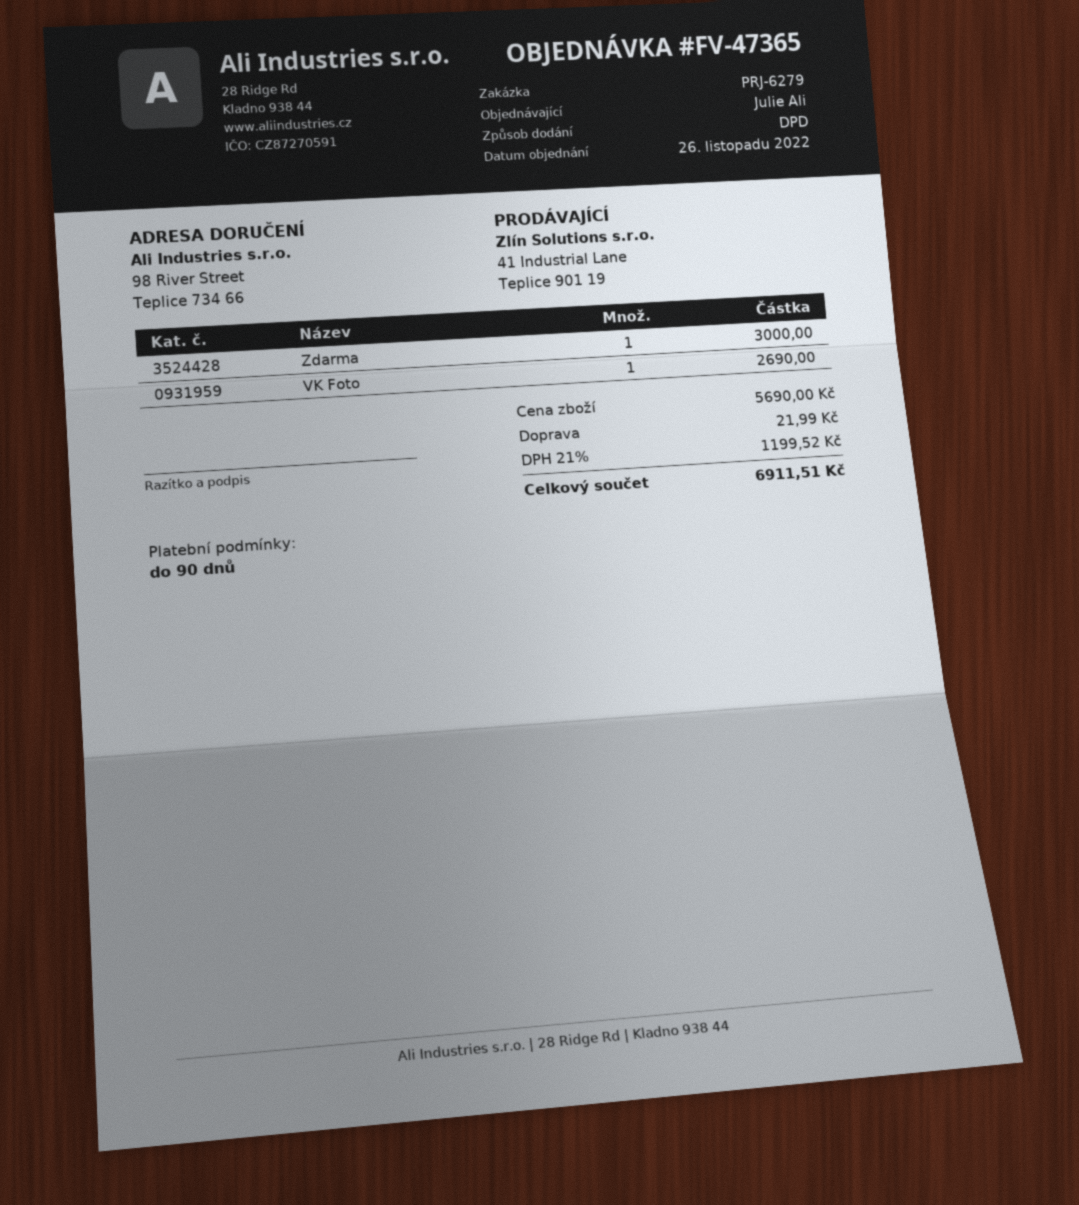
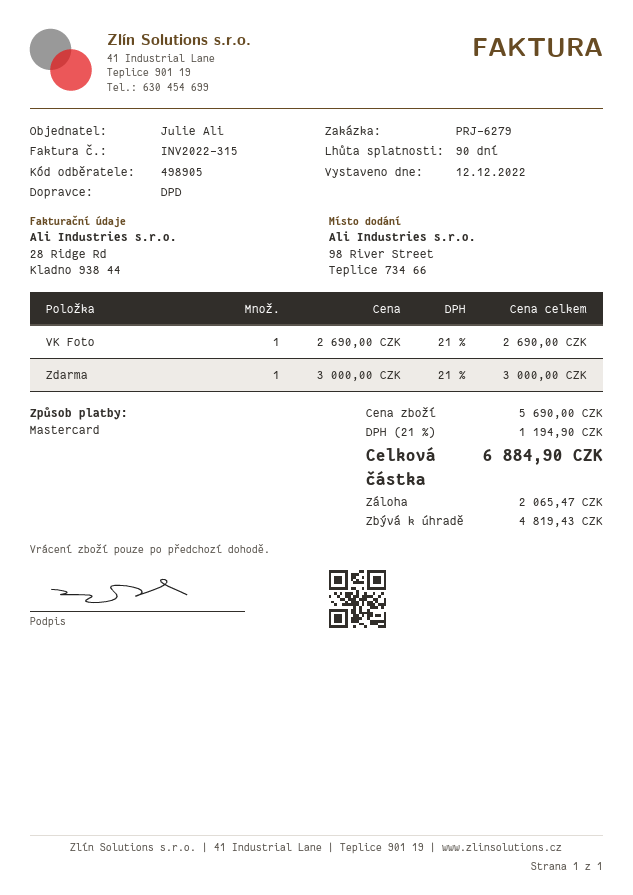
shipping: 21.99 -> none
tax: 21% = 1199.52 -> 21% = 1194.90
total: 6911.51 -> 6884.90

